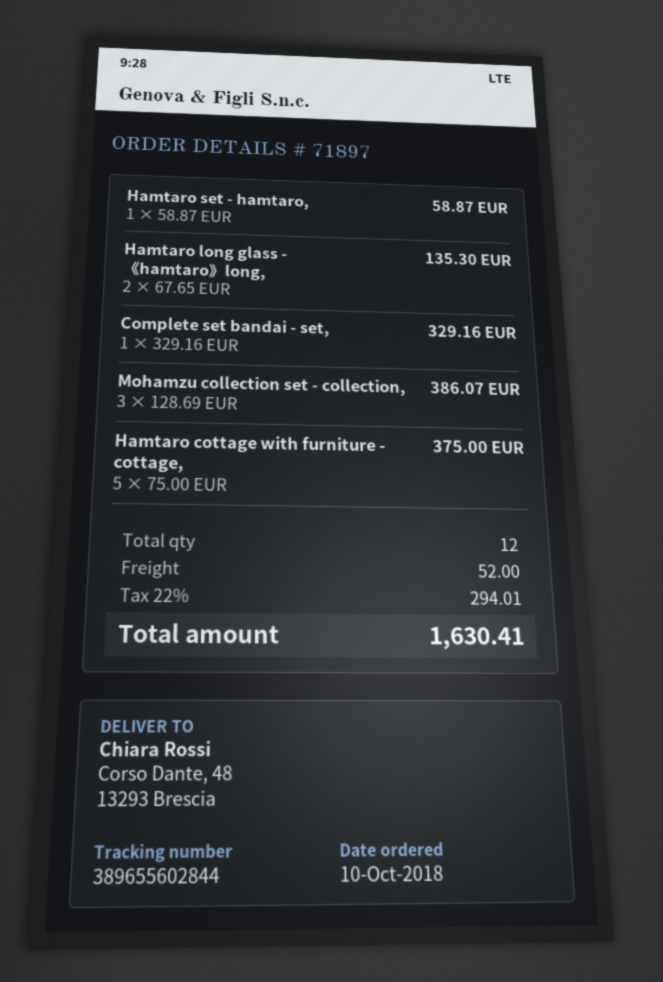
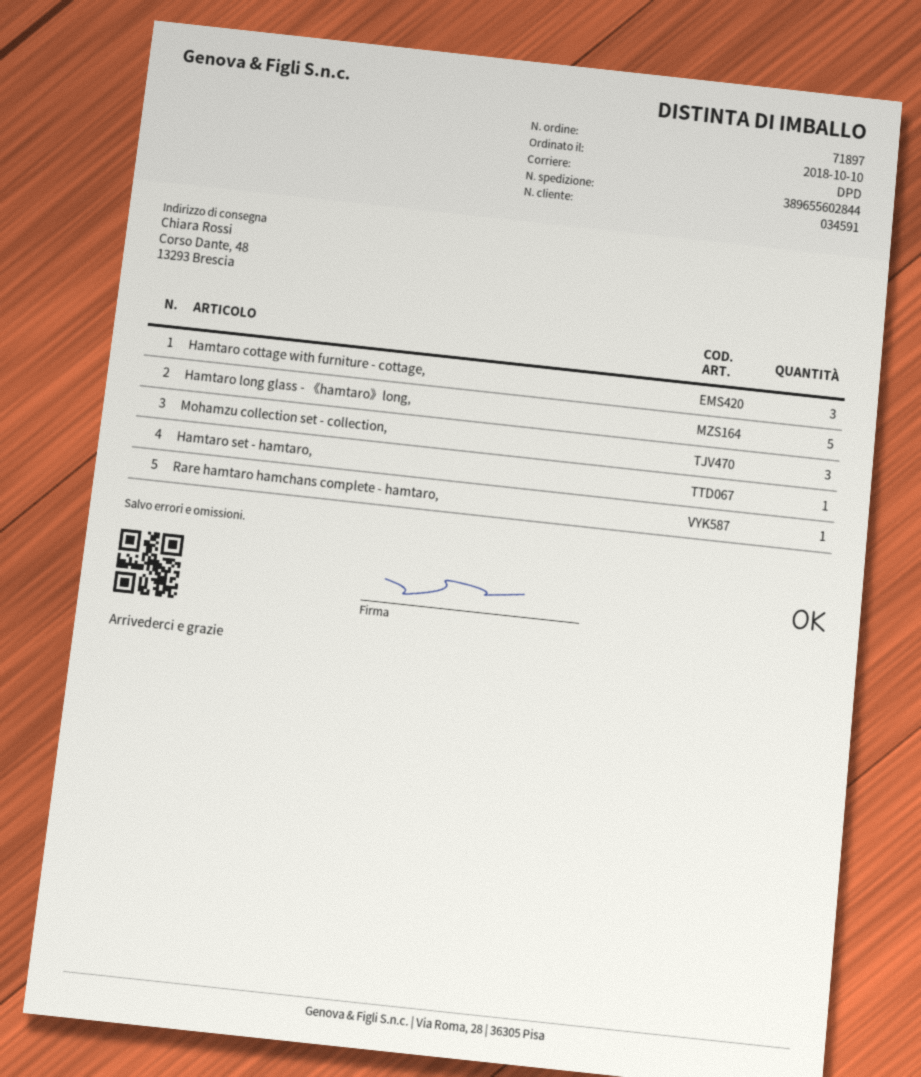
Hamtaro long glass - 《hamtaro》long,: 2 -> 5
Complete set bandai - set,: 1 -> none
Hamtaro cottage with furniture - cottage,: 5 -> 3
Rare hamtaro hamchans complete - hamtaro,: none -> 1

